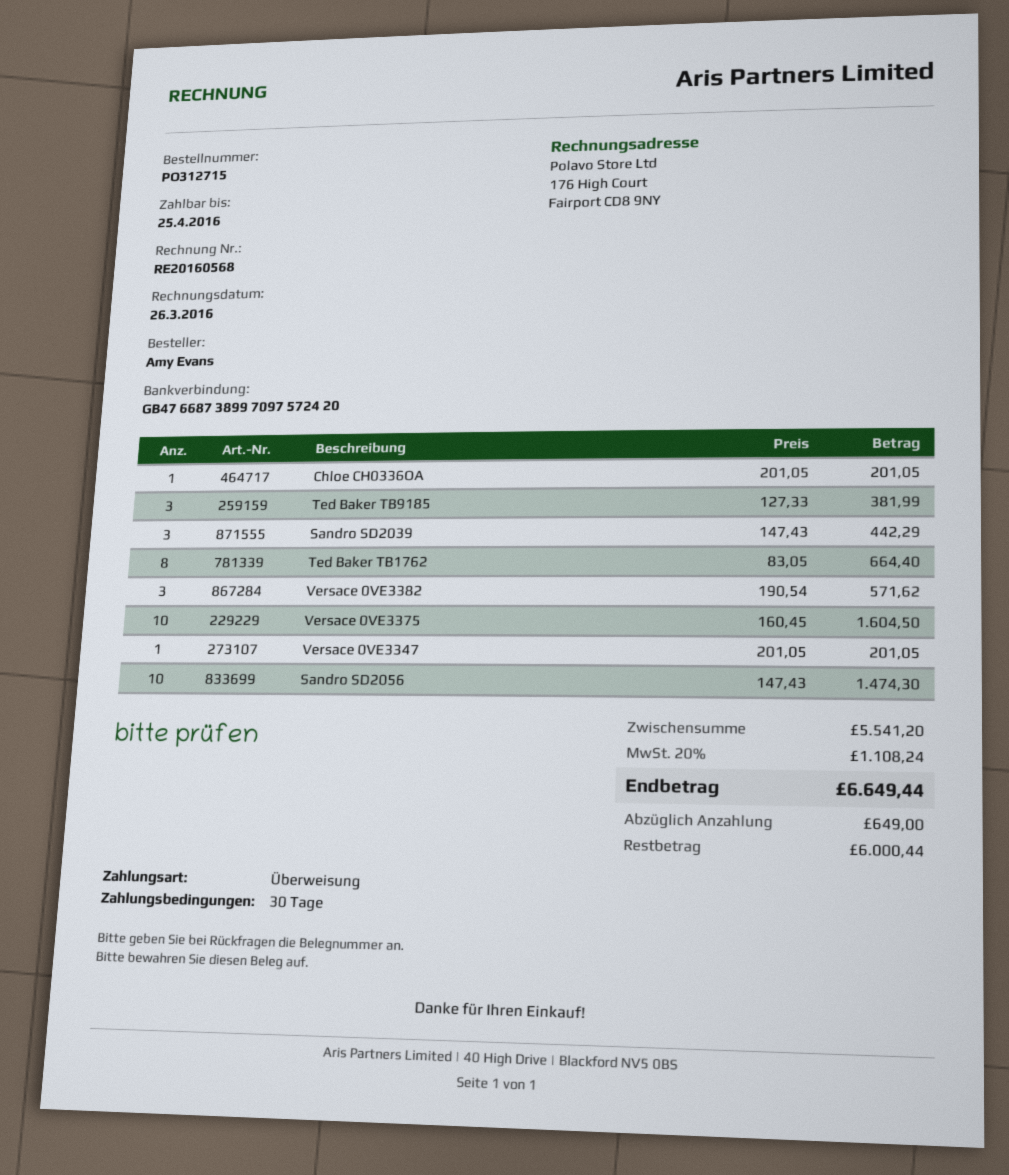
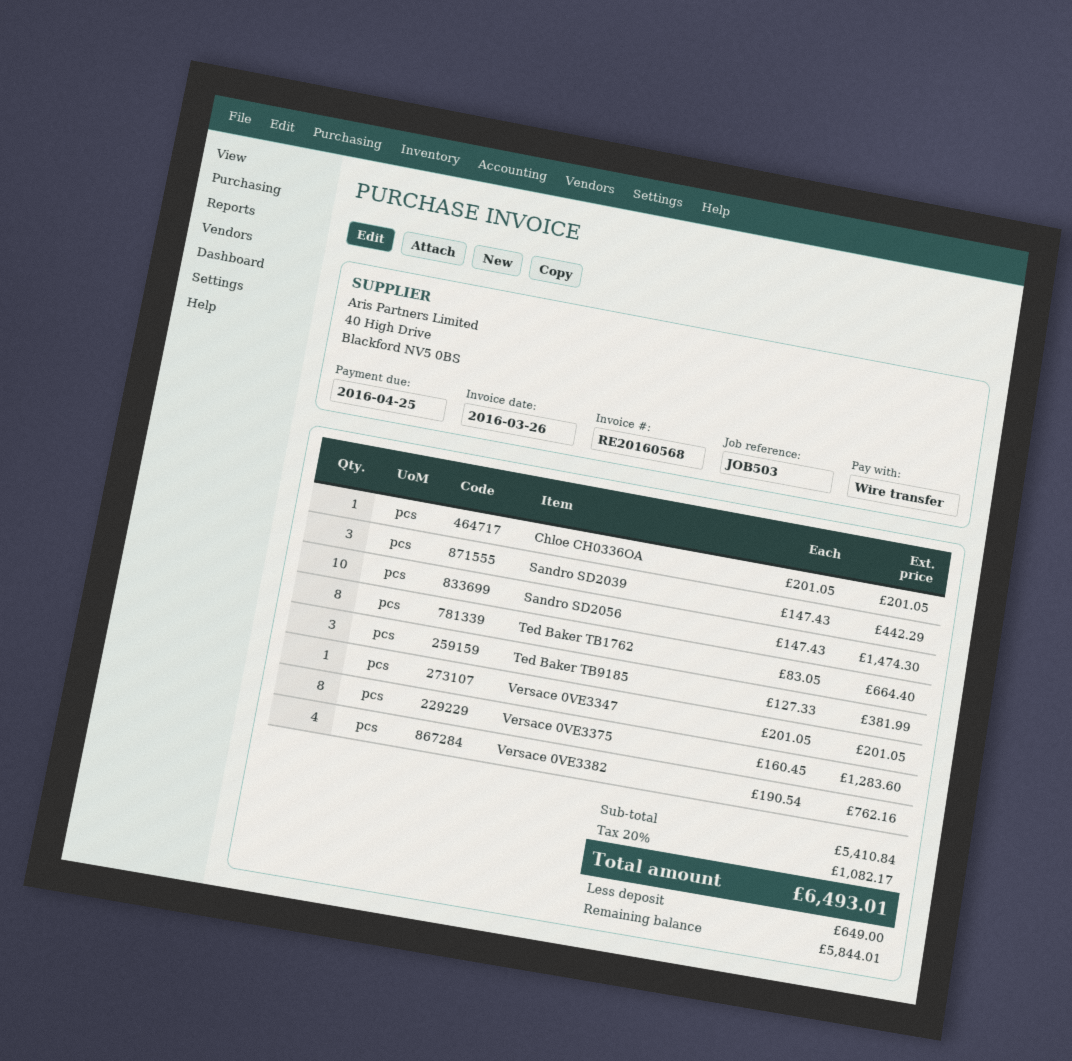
Versace 0VE3382: 3 x 190.54 = 571.62 -> 4 x 190.54 = 762.16
Versace 0VE3375: 10 x 160.45 = 1604.50 -> 8 x 160.45 = 1283.60
subtotal: 5541.20 -> 5410.84
tax: 20% = 1108.24 -> 20% = 1082.17
total: 6649.44 -> 6493.01
balance: 6000.44 -> 5844.01

